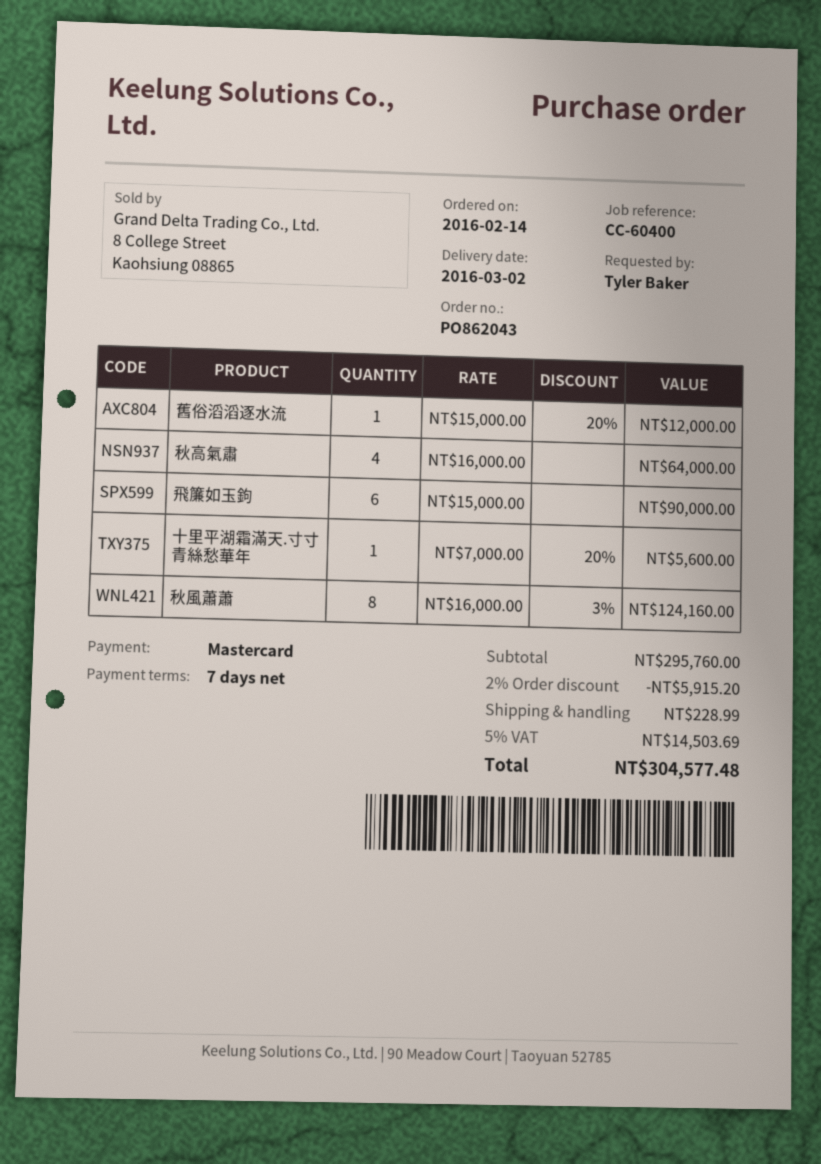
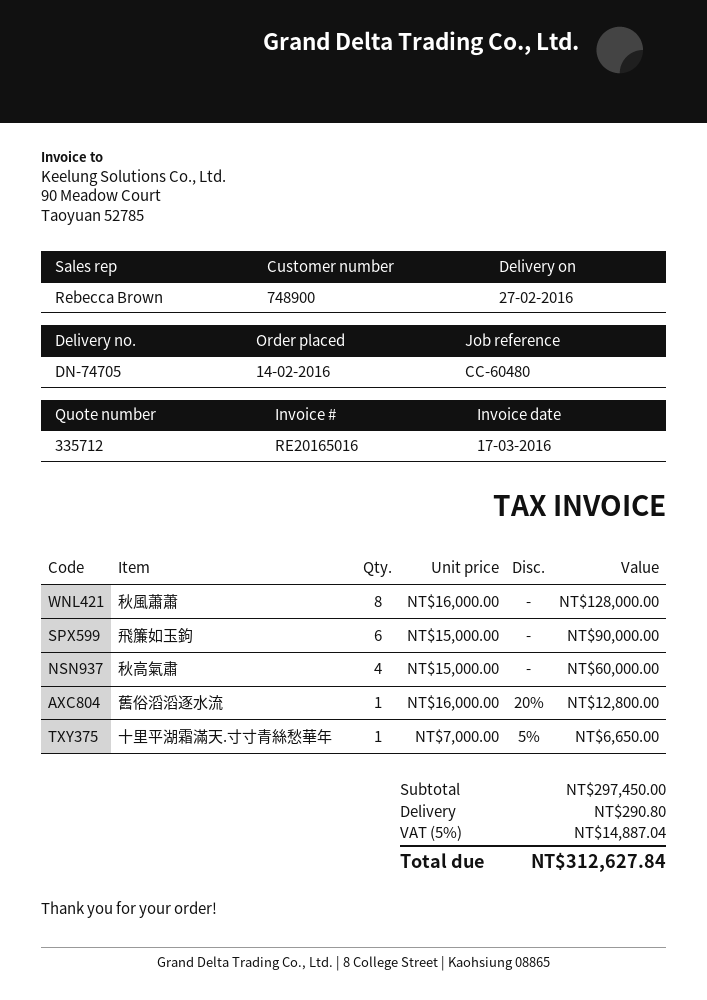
delivery date: 2016-03-02 -> 2016-02-27
reference: CC-60400 -> CC-60480
舊俗滔滔逐水流: 1 x 15000.00 - 20% = 12000.00 -> 1 x 16000.00 - 20% = 12800.00
秋高氣肅: 4 x 16000.00 = 64000.00 -> 4 x 15000.00 = 60000.00
十里平湖霜滿天.寸寸青絲愁華年: 1 x 7000.00 - 20% = 5600.00 -> 1 x 7000.00 - 5% = 6650.00
秋風蕭蕭: 8 x 16000.00 - 3% = 124160.00 -> 8 x 16000.00 = 128000.00
subtotal: 295760.00 -> 297450.00
discount: 2% = 5915.20 -> none
shipping: 228.99 -> 290.80
tax: 5% = 14503.69 -> 5% = 14887.04
total: 304577.48 -> 312627.84

